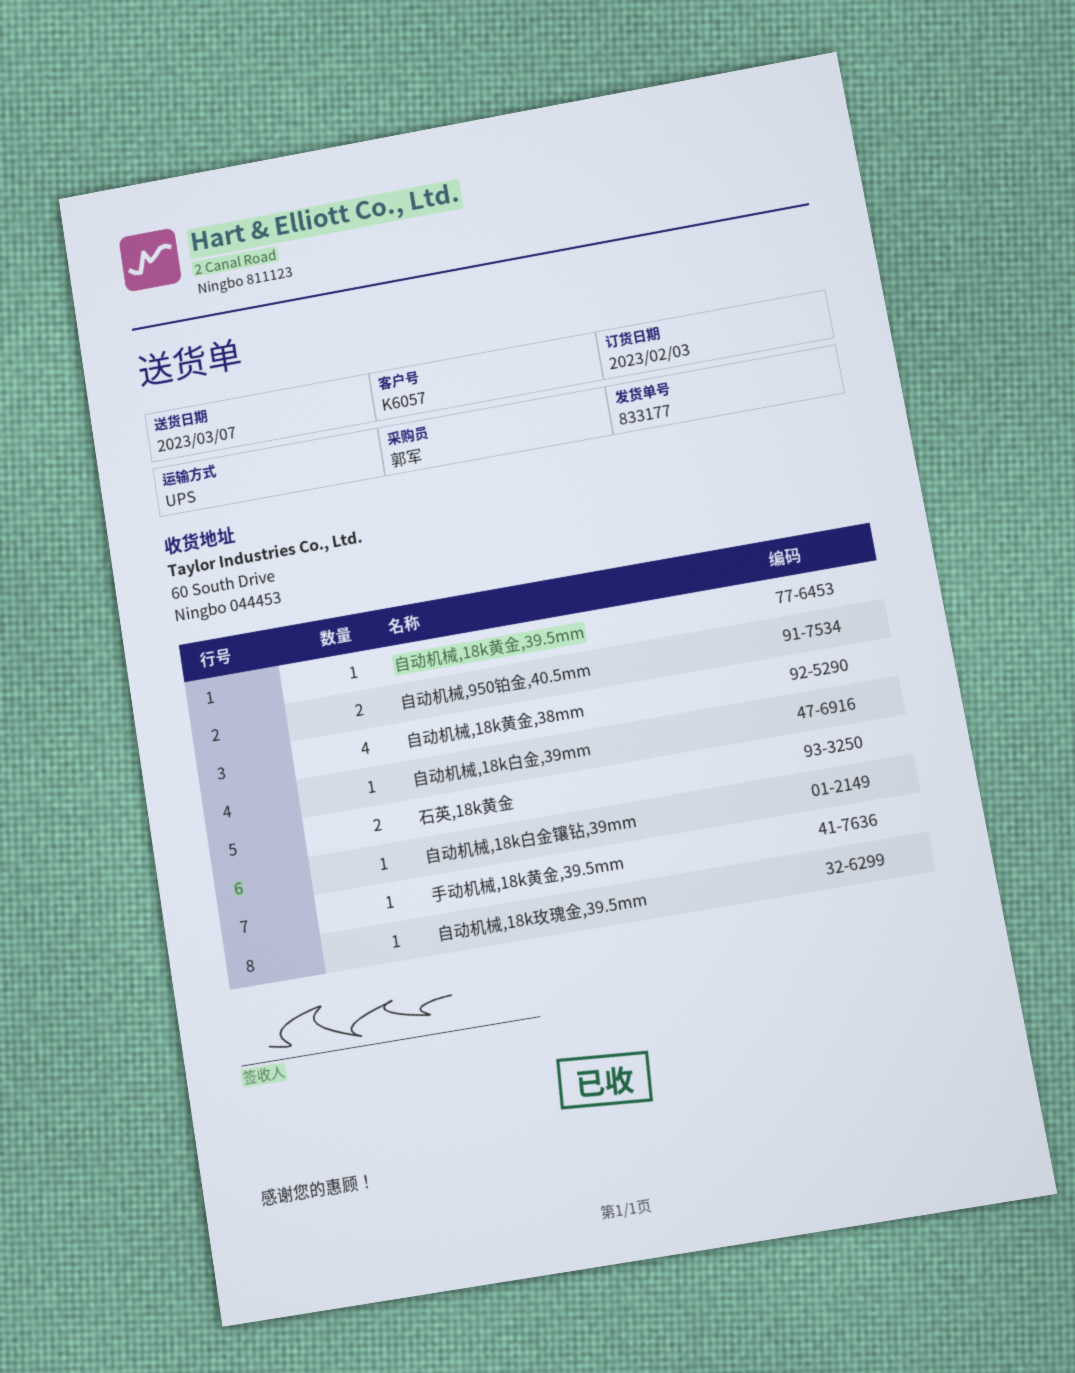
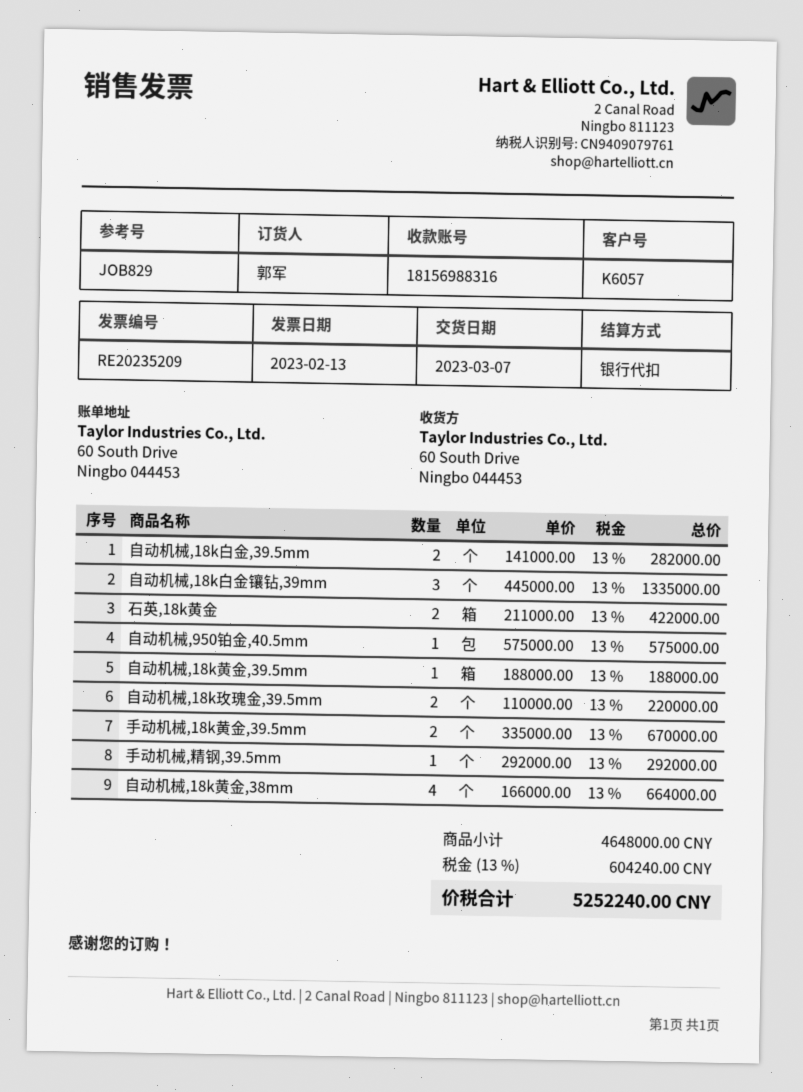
自动机械,950铂金,40.5mm: 2 -> 1
自动机械,18k白金,39mm: 1 -> none
自动机械,18k白金镶钻,39mm: 1 -> 3
手动机械,18k黄金,39.5mm: 1 -> 2
自动机械,18k玫瑰金,39.5mm: 1 -> 2
自动机械,18k白金,39.5mm: none -> 2
手动机械,精钢,39.5mm: none -> 1

